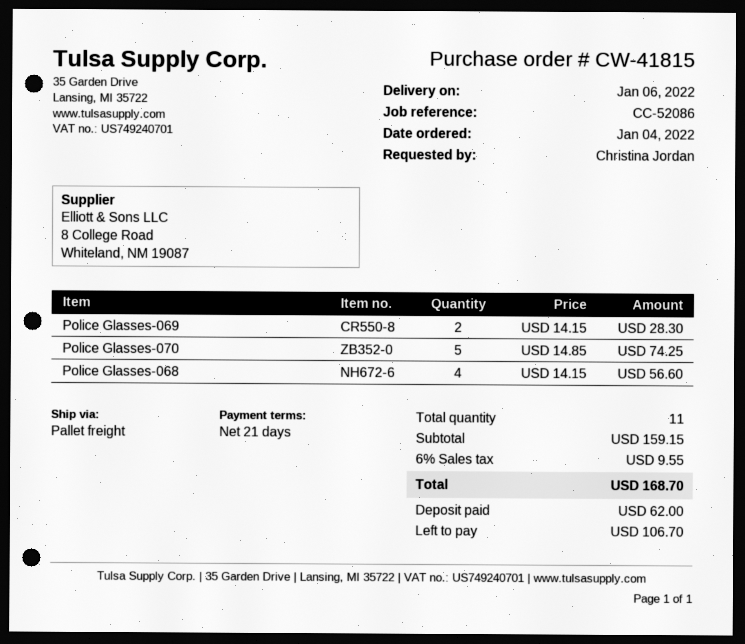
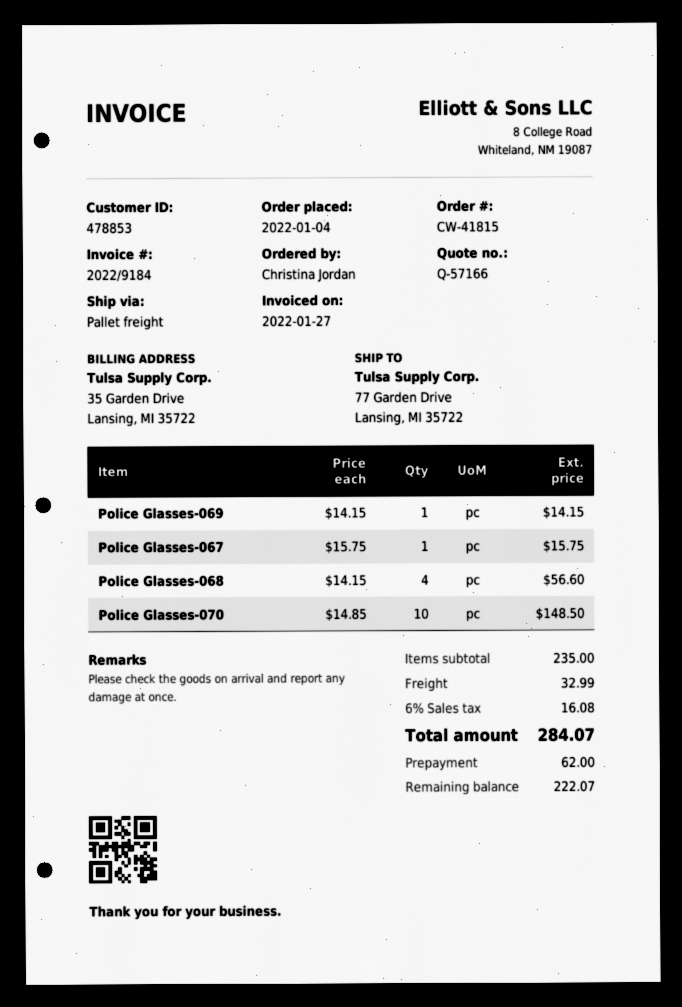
Police Glasses-069: 2 x 14.15 = 28.30 -> 1 x 14.15 = 14.15
Police Glasses-070: 5 x 14.85 = 74.25 -> 10 x 14.85 = 148.50
Police Glasses-067: none -> 1 x 15.75 = 15.75
subtotal: 159.15 -> 235.00
shipping: none -> 32.99
tax: 6% = 9.55 -> 6% = 16.08
total: 168.70 -> 284.07
balance: 106.70 -> 222.07

